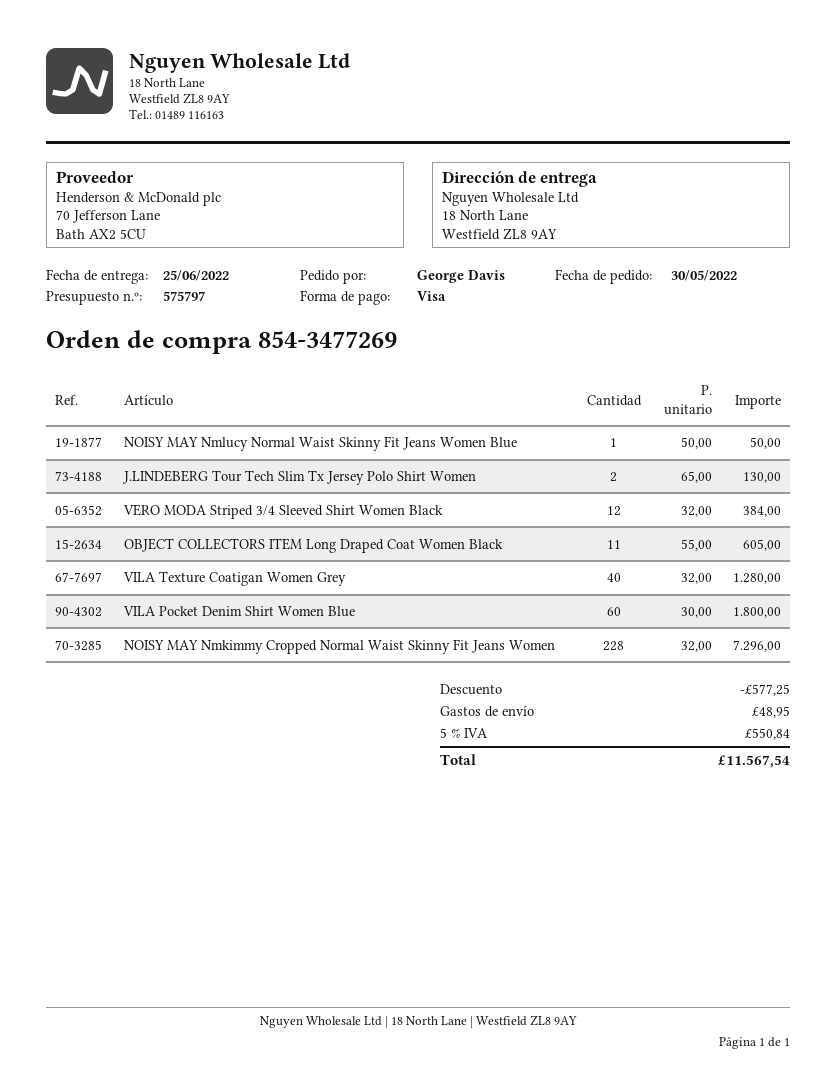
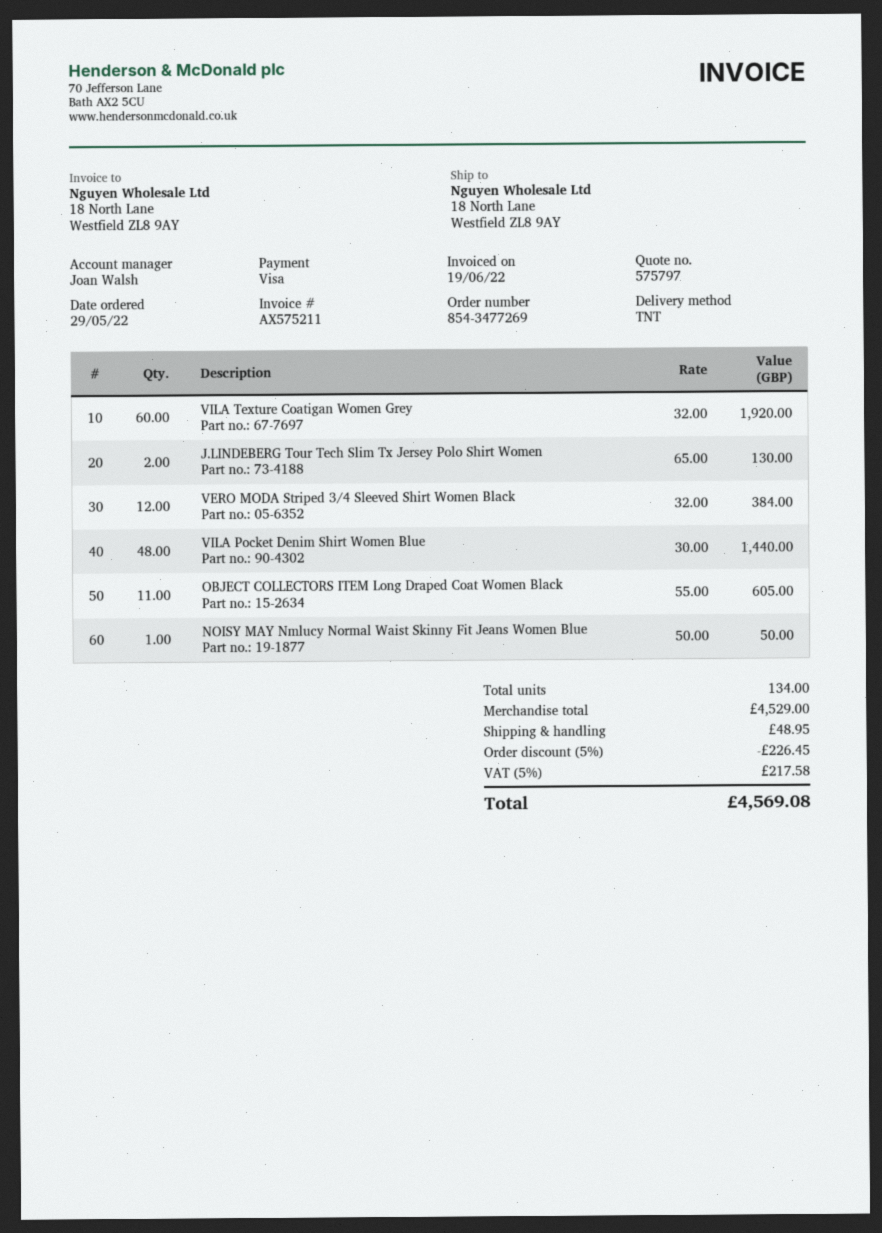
order date: 2022-05-30 -> 2022-05-29
VILA Texture Coatigan Women Grey: 40 x 32.00 = 1280.00 -> 60 x 32.00 = 1920.00
VILA Pocket Denim Shirt Women Blue: 60 x 30.00 = 1800.00 -> 48 x 30.00 = 1440.00
NOISY MAY Nmkimmy Cropped Normal Waist Skinny Fit Jeans Women: 228 x 32.00 = 7296.00 -> none
discount: 577.25 -> 226.45
tax: 5% = 550.84 -> 5% = 217.58
total: 11567.54 -> 4569.08

